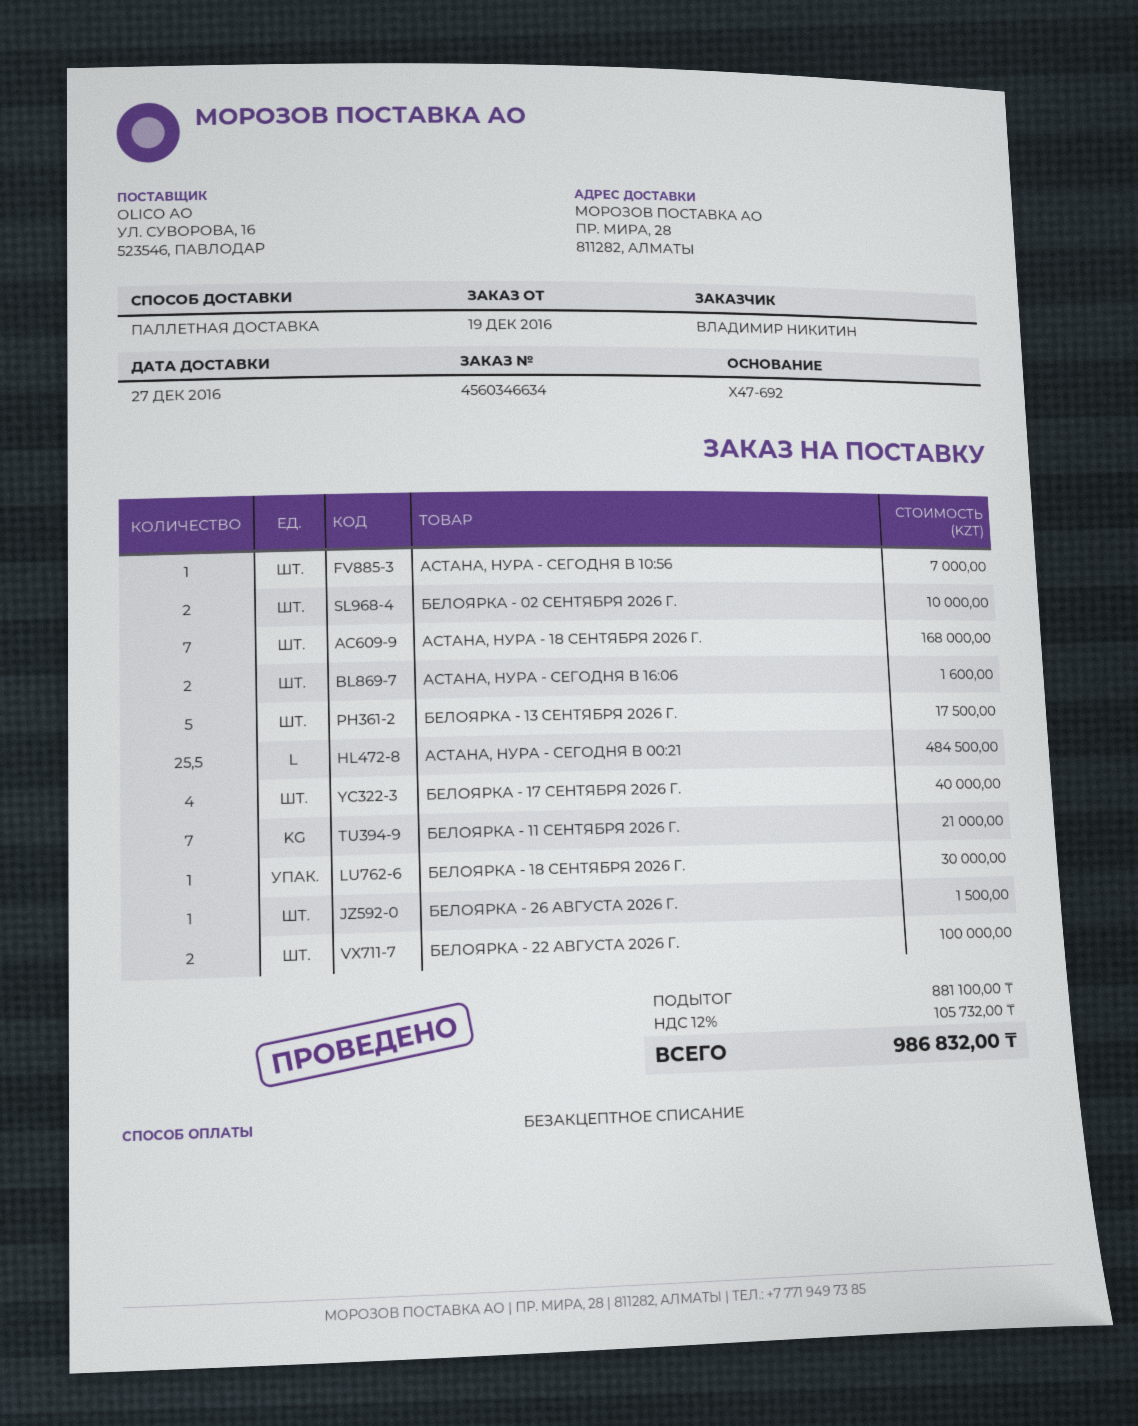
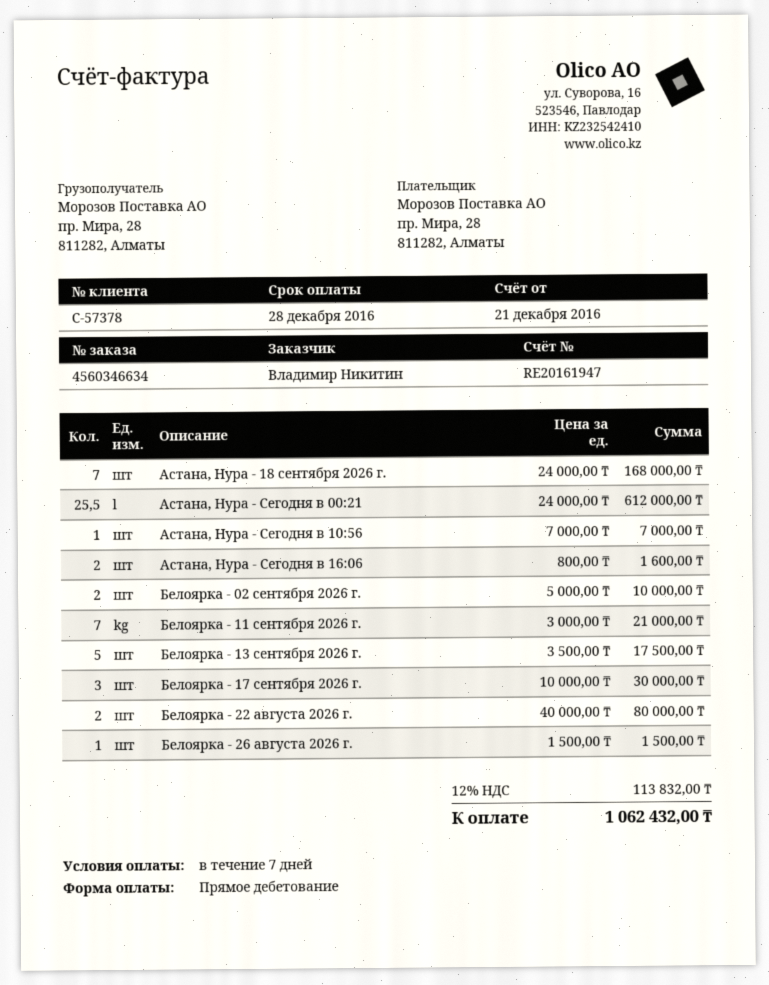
АСТАНА, НУРА - СЕГОДНЯ В 00:21: 25.5 for 484500.00 -> 25.5 for 612000.00
БЕЛОЯРКА - 17 СЕНТЯБРЯ 2026 Г.: 4 for 40000.00 -> 3 for 30000.00
БЕЛОЯРКА - 18 СЕНТЯБРЯ 2026 Г.: 1 for 30000.00 -> none
БЕЛОЯРКА - 22 АВГУСТА 2026 Г.: 2 for 100000.00 -> 2 for 80000.00
tax: 12% = 105732.00 -> 12% = 113832.00
total: 986832.00 -> 1062432.00

